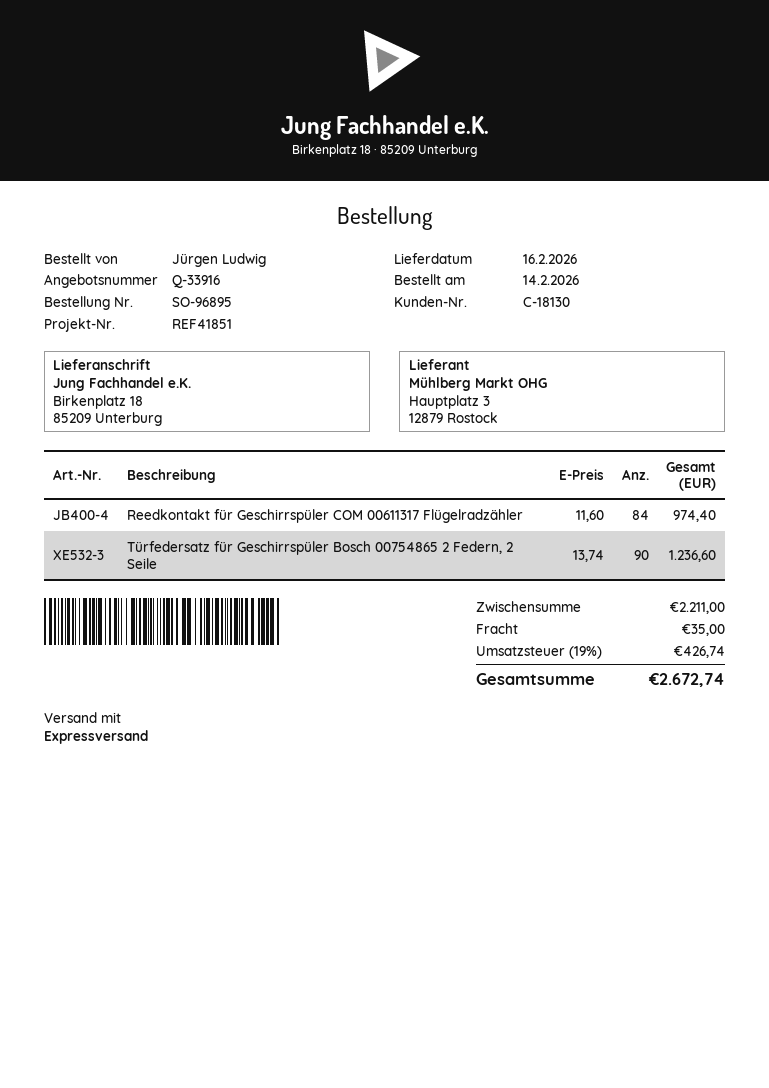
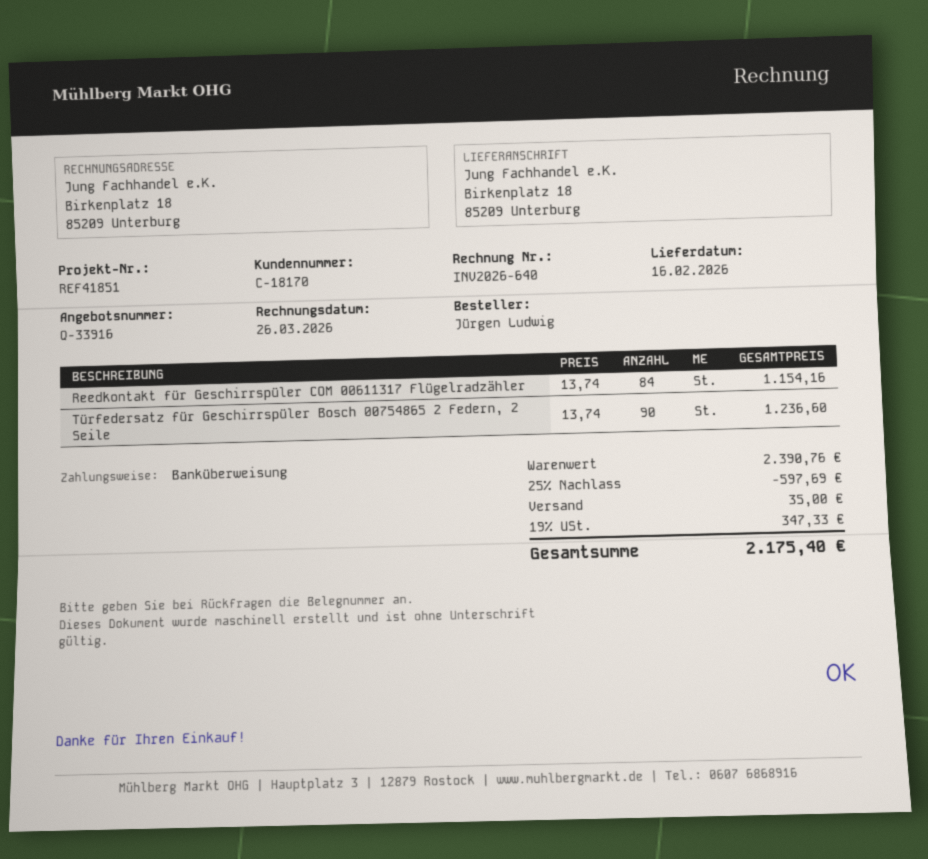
customer number: C-18130 -> C-18170
Reedkontakt für Geschirrspüler COM 00611317 Flügelradzähler: 84 x 11.60 = 974.40 -> 84 x 13.74 = 1154.16
subtotal: 2211.00 -> 2390.76
discount: none -> 25% = 597.69
tax: 19% = 426.74 -> 19% = 347.33
total: 2672.74 -> 2175.40

